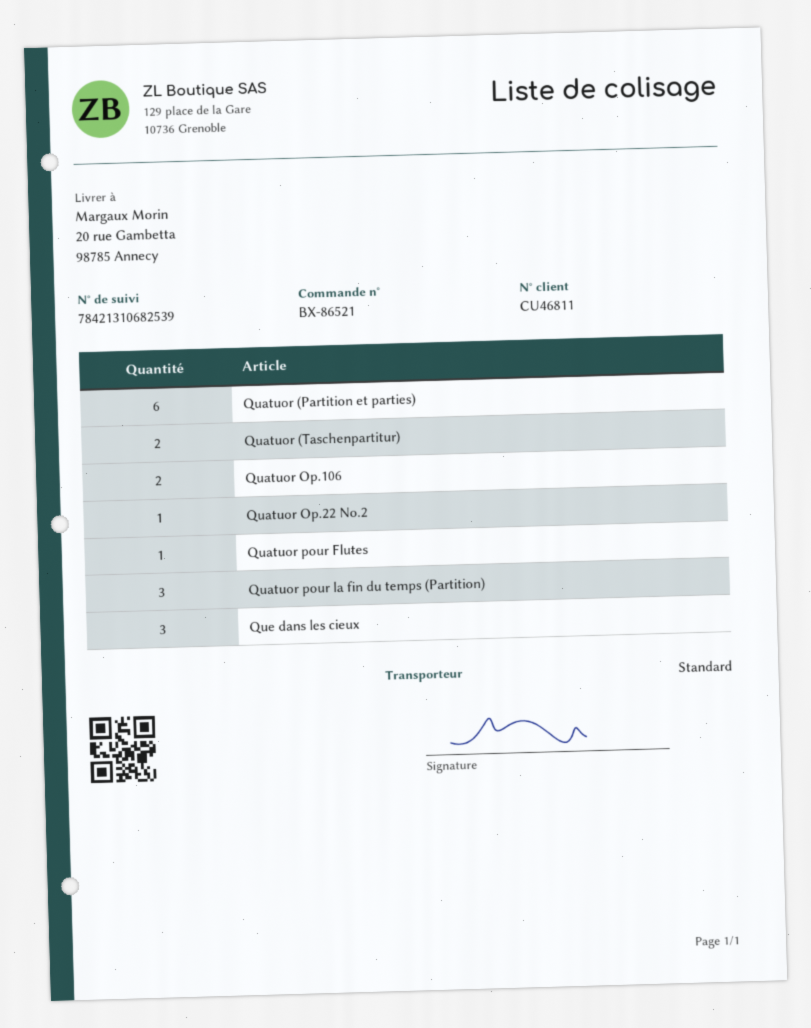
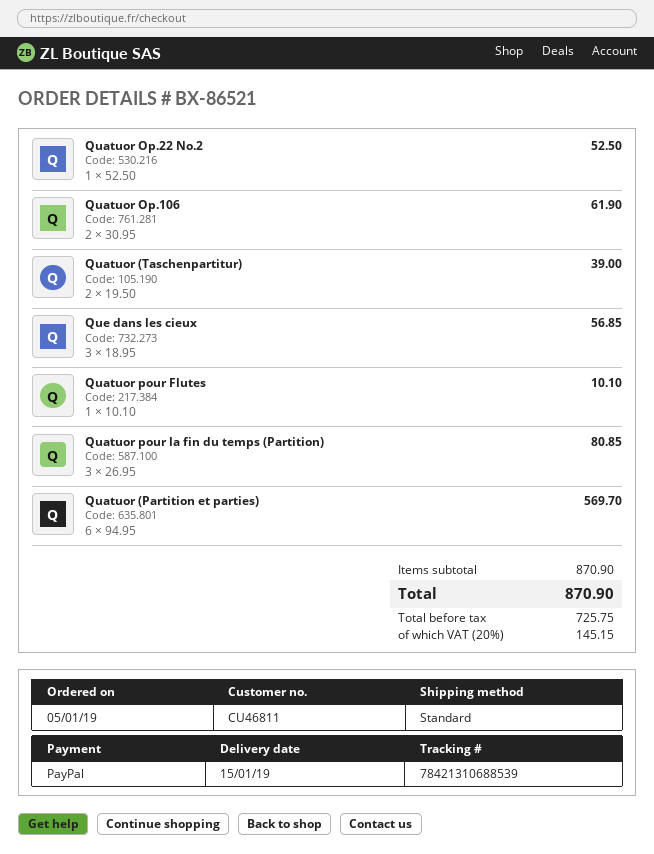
tracking number: 78421310682539 -> 78421310688539

